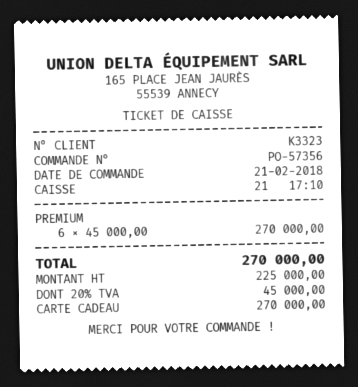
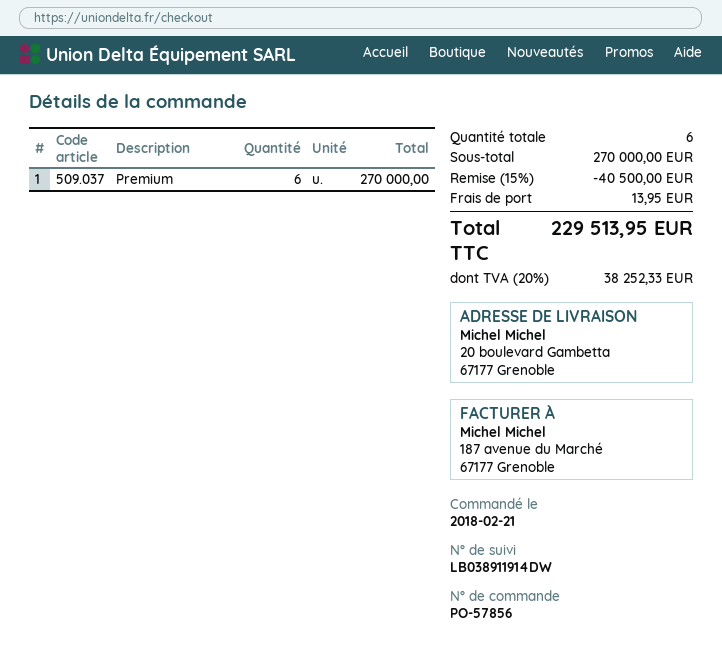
order number: PO-57356 -> PO-57856
discount: none -> 15% = 40500.00
shipping: none -> 13.95
tax: 20% = 45000.00 -> 20% = 38252.33
total: 270000.00 -> 229513.95

